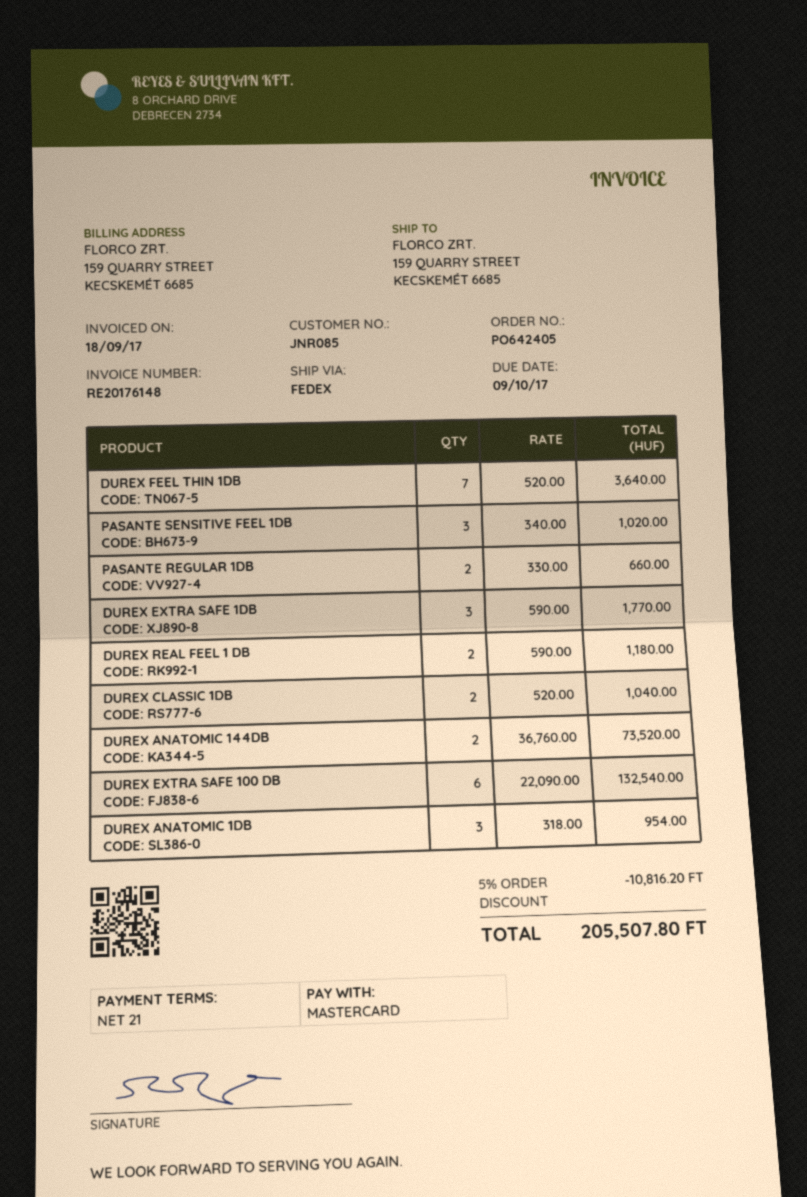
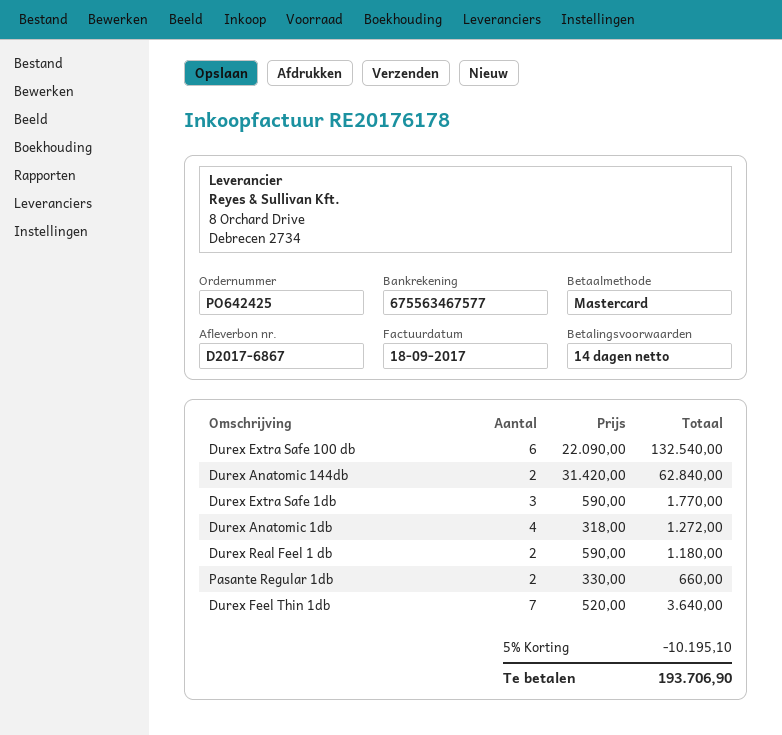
order number: PO642405 -> PO642425
invoice number: RE20176148 -> RE20176178
payment terms: 21 days -> 14 days
PASANTE SENSITIVE FEEL 1DB: 3 x 340.00 = 1020.00 -> none
DUREX CLASSIC 1DB: 2 x 520.00 = 1040.00 -> none
DUREX ANATOMIC 144DB: 2 x 36760.00 = 73520.00 -> 2 x 31420.00 = 62840.00
DUREX ANATOMIC 1DB: 3 x 318.00 = 954.00 -> 4 x 318.00 = 1272.00
discount: 5% = 10816.20 -> 5% = 10195.10
total: 205507.80 -> 193706.90

